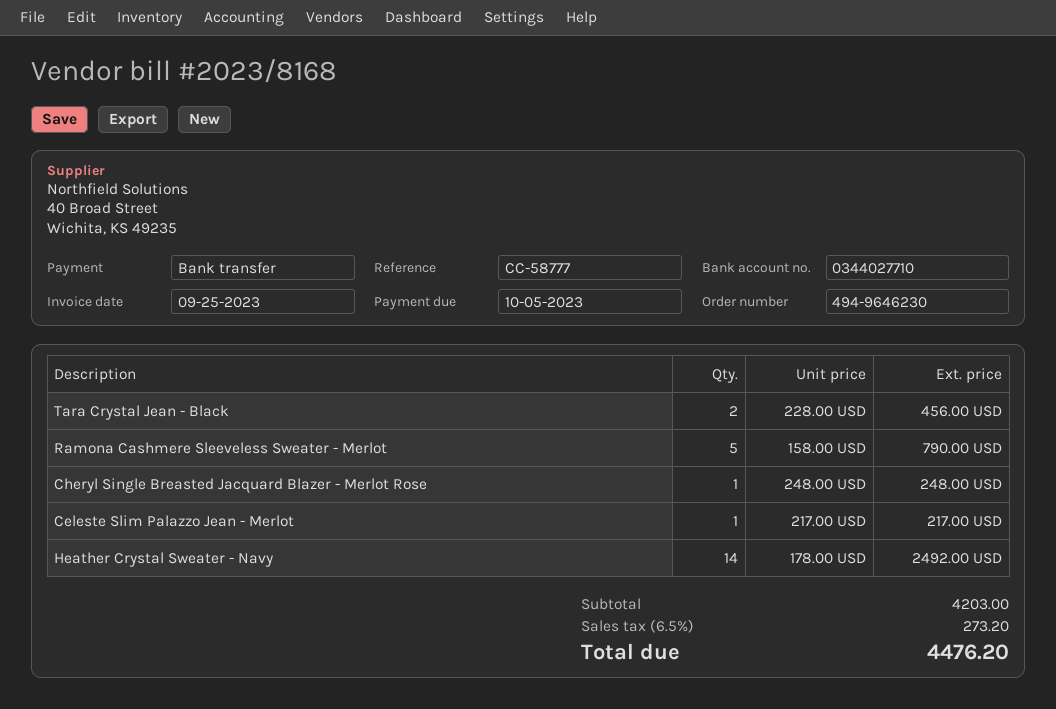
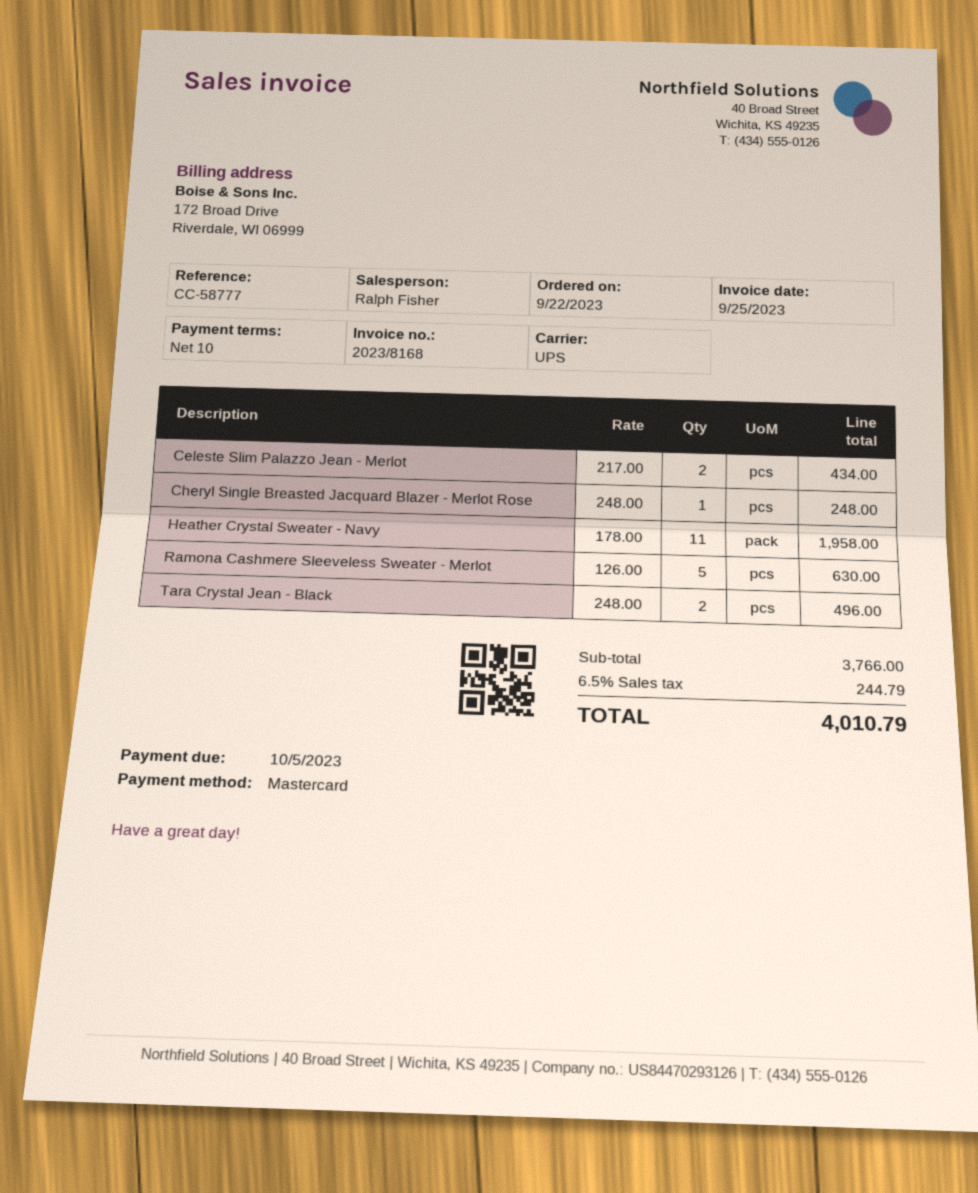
payment method: bank transfer -> Mastercard
Tara Crystal Jean - Black: 2 x 228.00 = 456.00 -> 2 x 248.00 = 496.00
Ramona Cashmere Sleeveless Sweater - Merlot: 5 x 158.00 = 790.00 -> 5 x 126.00 = 630.00
Celeste Slim Palazzo Jean - Merlot: 1 x 217.00 = 217.00 -> 2 x 217.00 = 434.00
Heather Crystal Sweater - Navy: 14 x 178.00 = 2492.00 -> 11 x 178.00 = 1958.00
subtotal: 4203.00 -> 3766.00
tax: 6.5% = 273.20 -> 6.5% = 244.79
total: 4476.20 -> 4010.79

